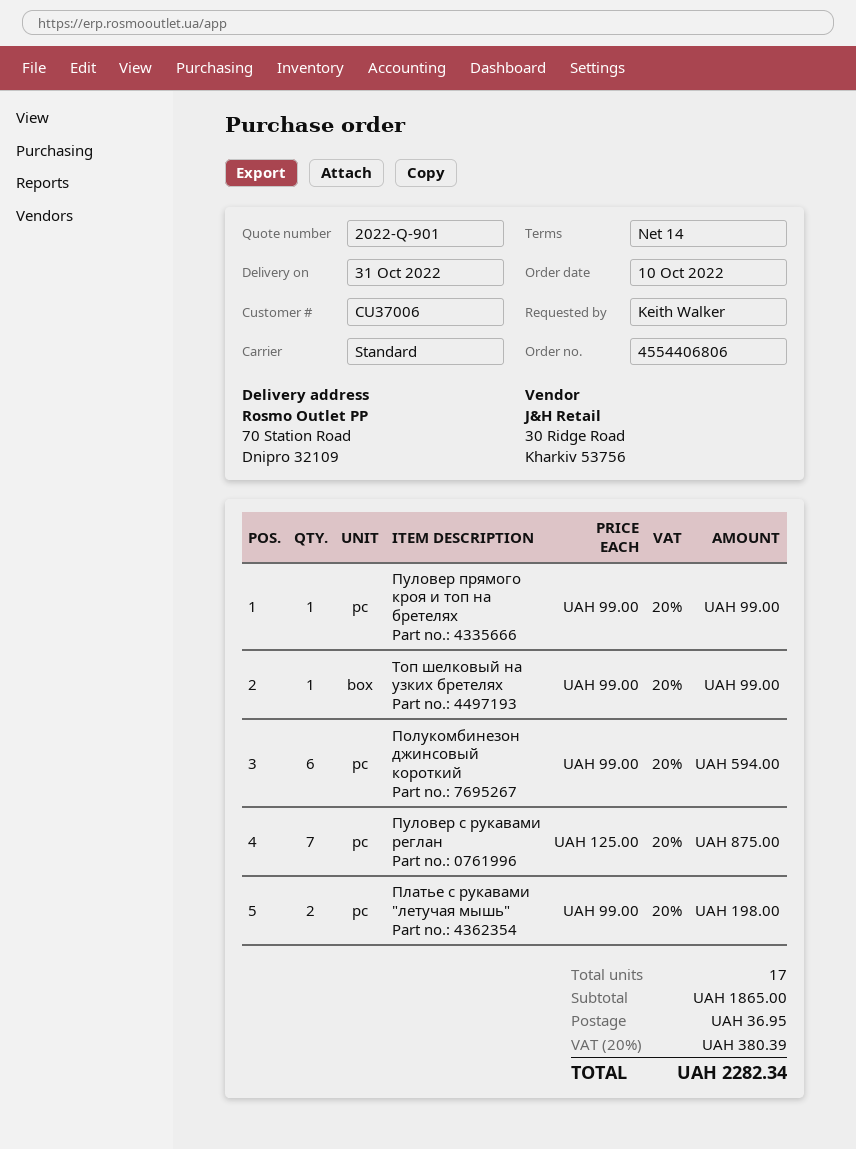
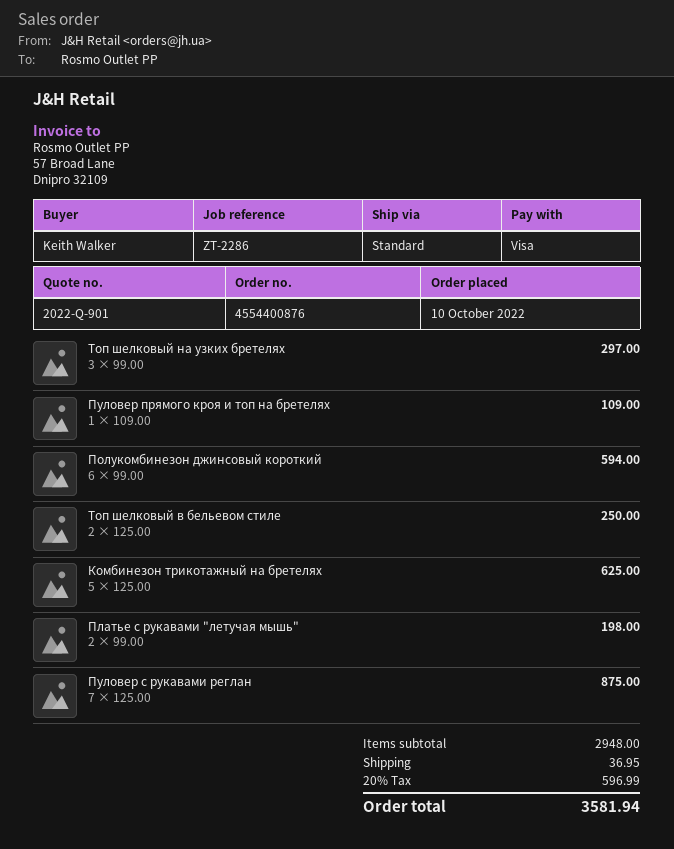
order number: 4554406806 -> 4554400876
Пуловер прямого кроя и топ на бретелях: 1 x 99.00 = 99.00 -> 1 x 109.00 = 109.00
Топ шелковый на узких бретелях: 1 x 99.00 = 99.00 -> 3 x 99.00 = 297.00
Топ шелковый в бельевом стиле: none -> 2 x 125.00 = 250.00
Комбинезон трикотажный на бретелях: none -> 5 x 125.00 = 625.00
subtotal: 1865.00 -> 2948.00
tax: 20% = 380.39 -> 20% = 596.99
total: 2282.34 -> 3581.94

